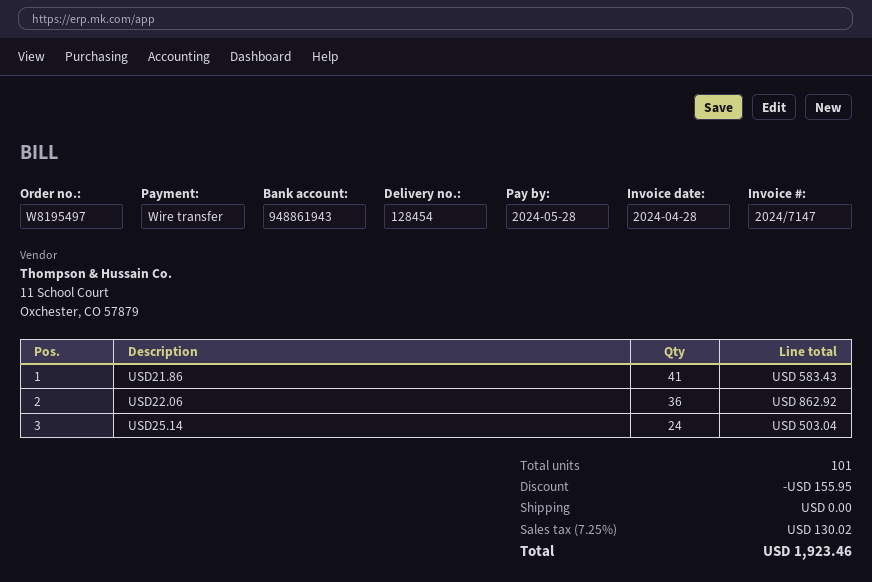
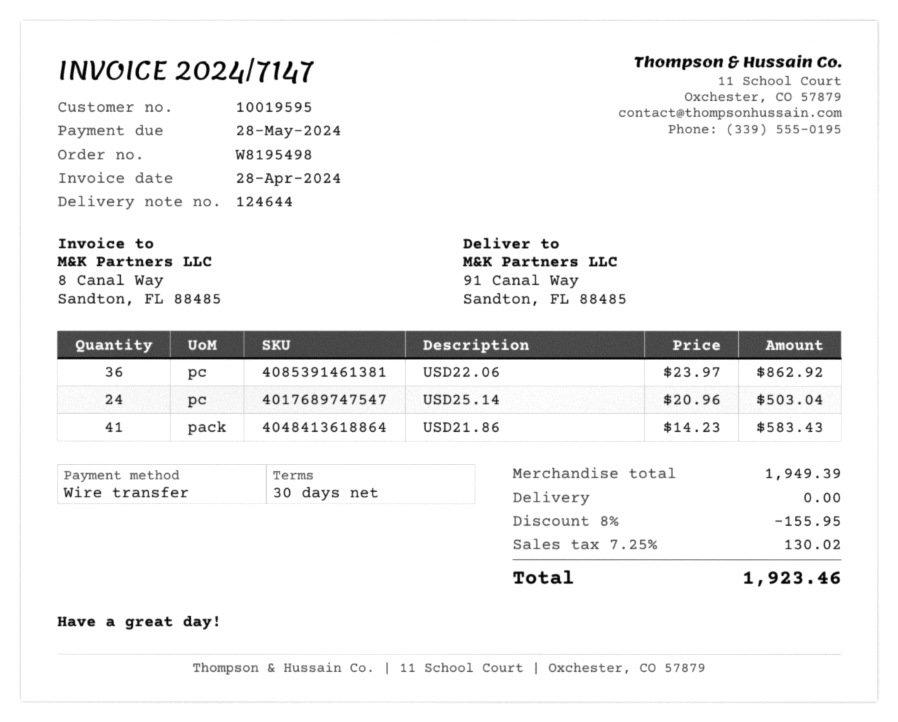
order number: W8195497 -> W8195498
delivery note number: 128454 -> 124644

